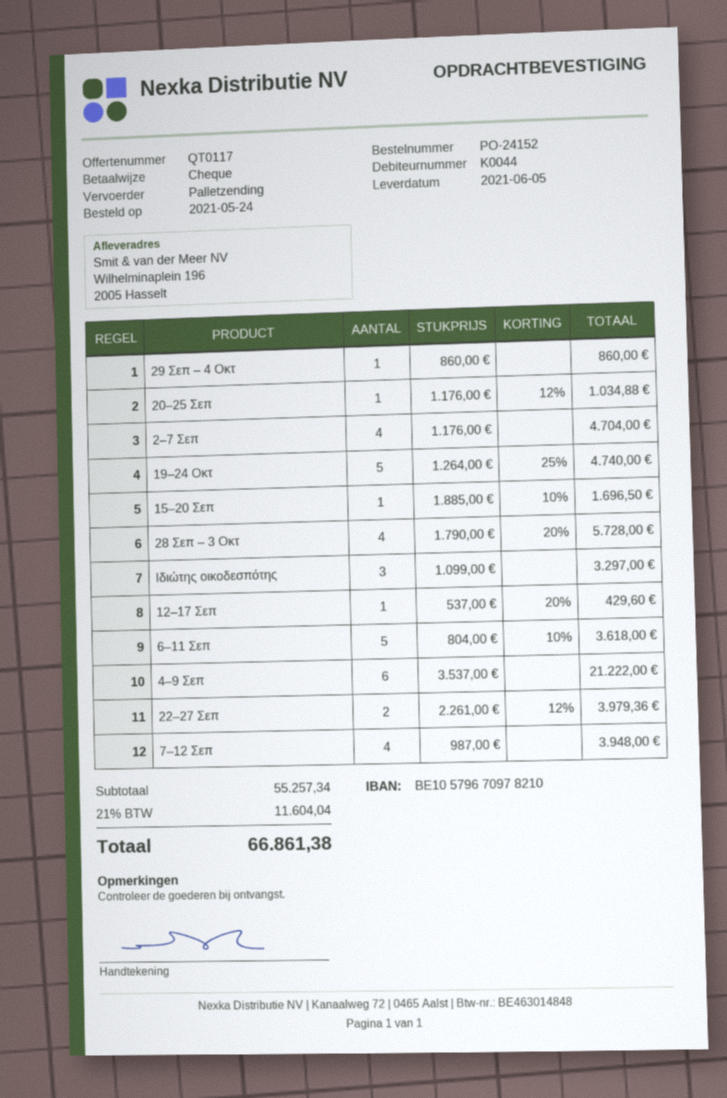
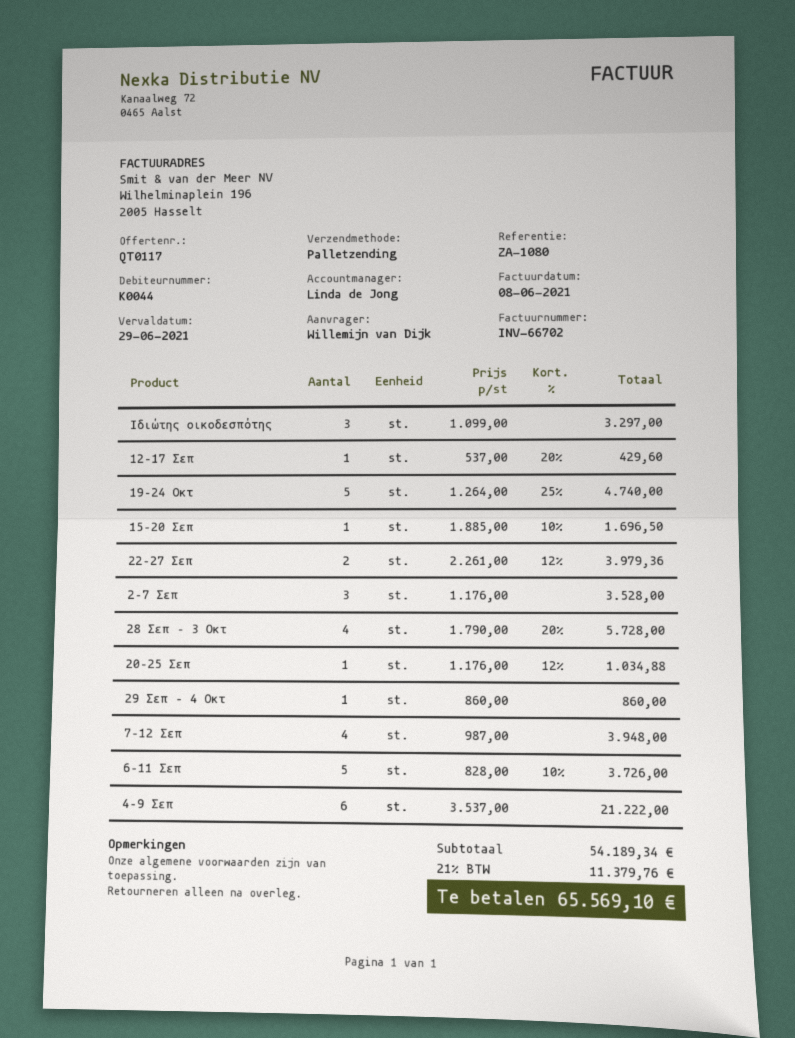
2–7 Σεπ: 4 x 1176.00 = 4704.00 -> 3 x 1176.00 = 3528.00
6–11 Σεπ: 5 x 804.00 - 10% = 3618.00 -> 5 x 828.00 - 10% = 3726.00
subtotal: 55257.34 -> 54189.34
tax: 21% = 11604.04 -> 21% = 11379.76
total: 66861.38 -> 65569.10

